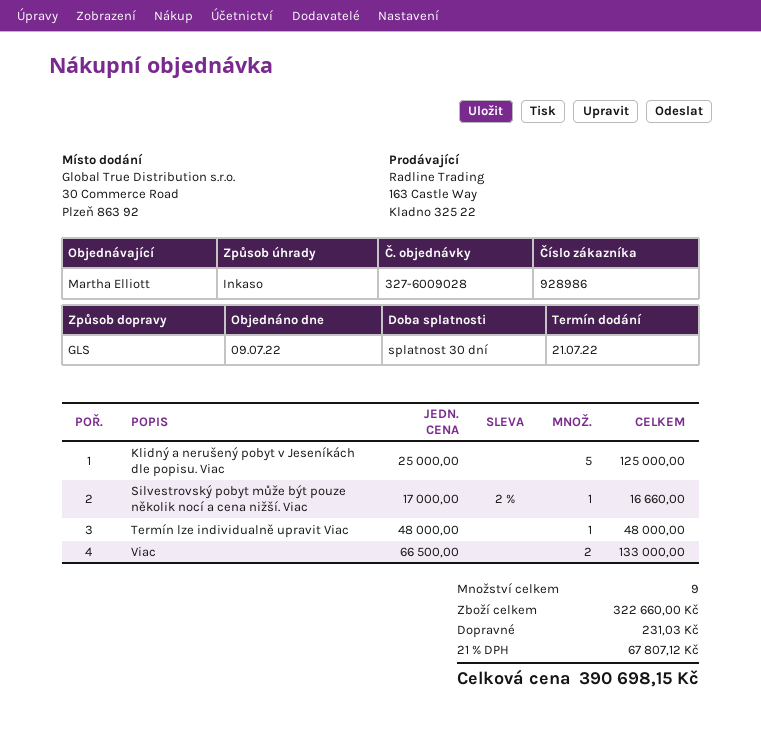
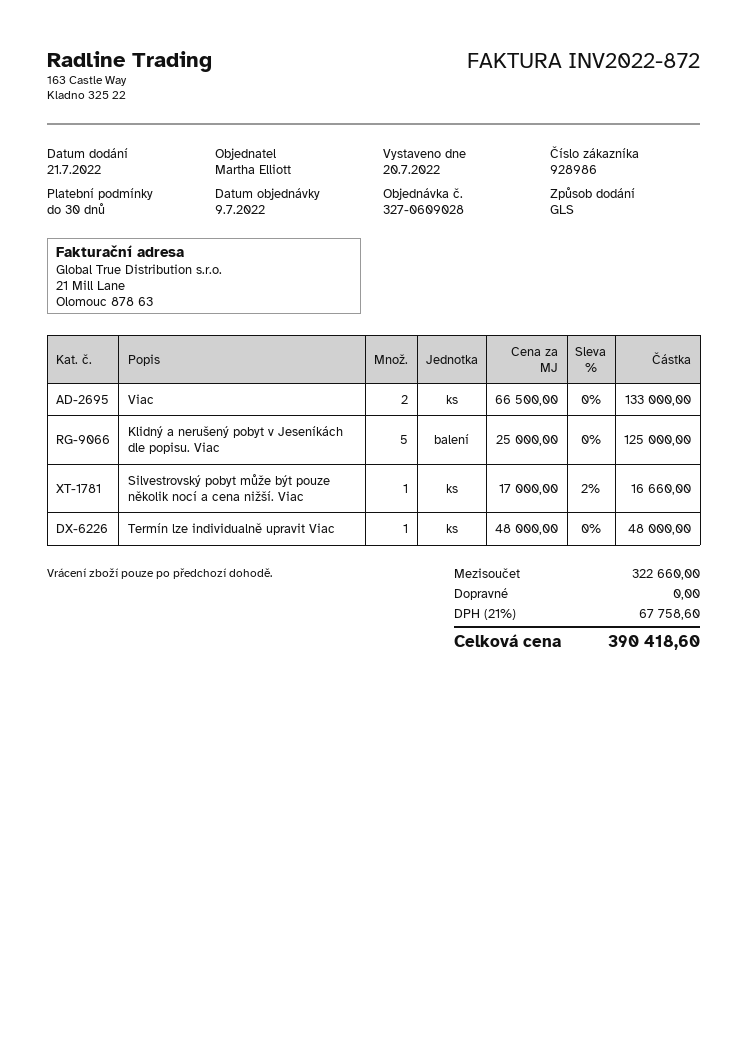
order number: 327-6009028 -> 327-0609028
shipping: 231.03 -> 0.00
tax: 21% = 67807.12 -> 21% = 67758.60
total: 390698.15 -> 390418.60

